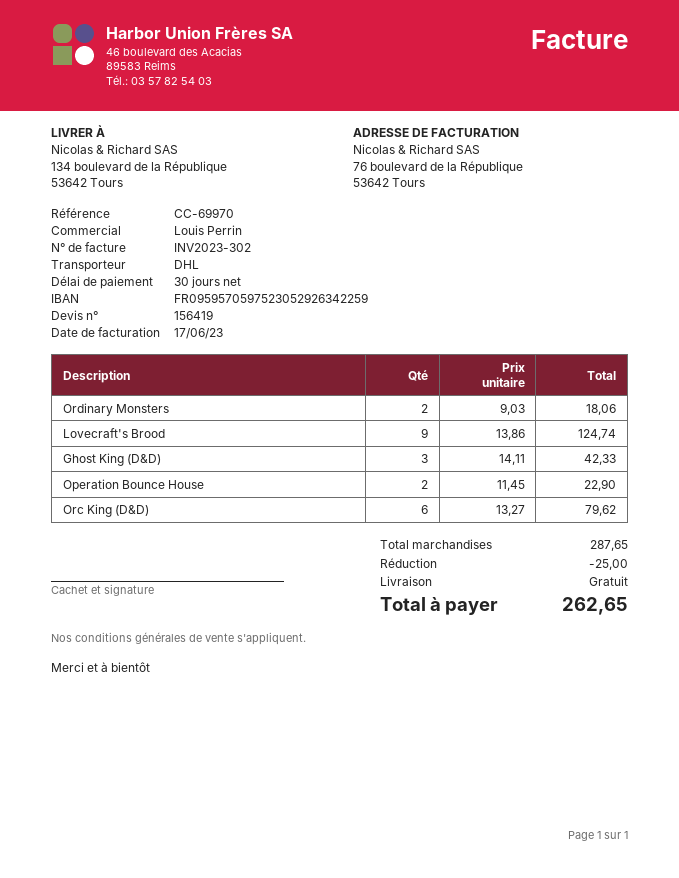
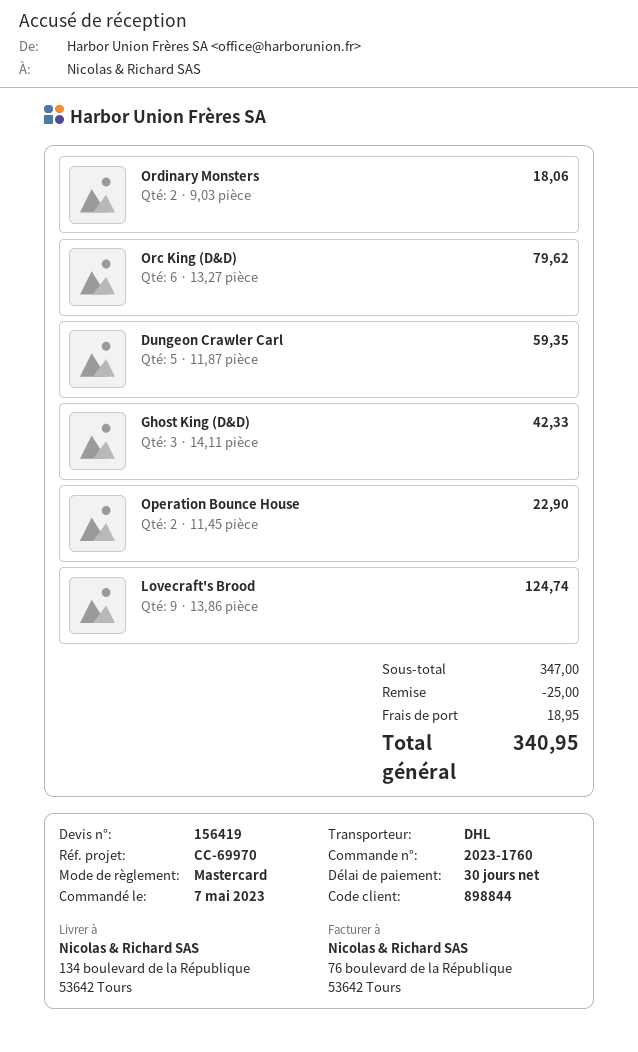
Dungeon Crawler Carl: none -> 5 x 11.87 = 59.35
subtotal: 287.65 -> 347.00
shipping: 0.00 -> 18.95
total: 262.65 -> 340.95

